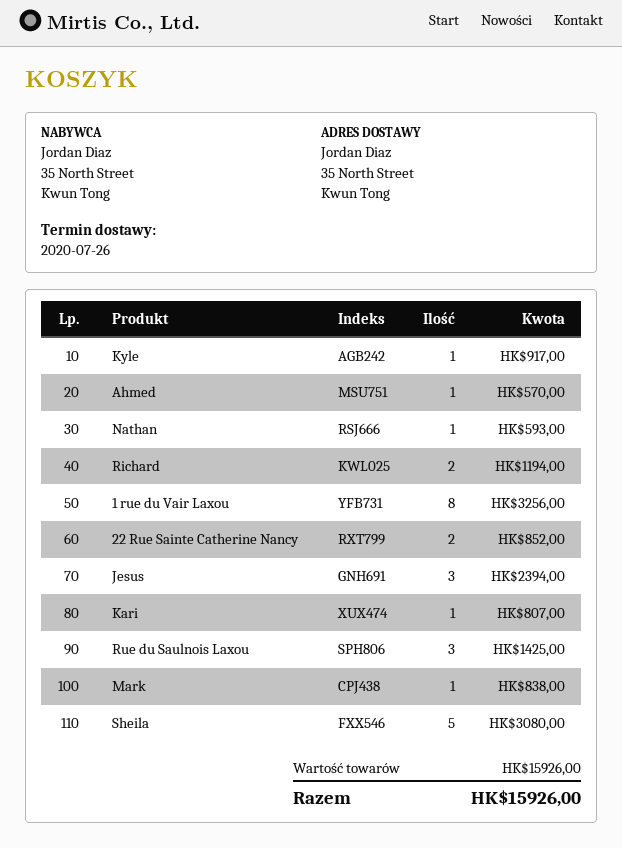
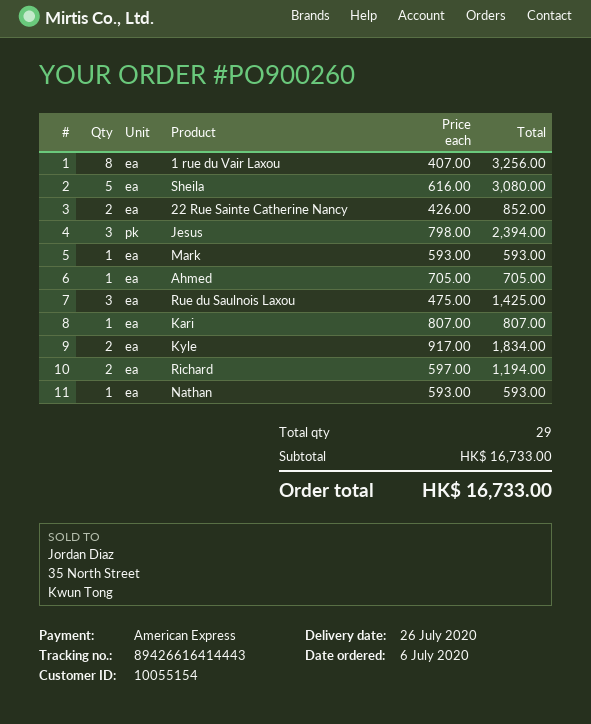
Kyle: 1 for 917.00 -> 2 for 1834.00
Ahmed: 1 for 570.00 -> 1 for 705.00
Mark: 1 for 838.00 -> 1 for 593.00
subtotal: 15926.00 -> 16733.00
total: 15926.00 -> 16733.00

